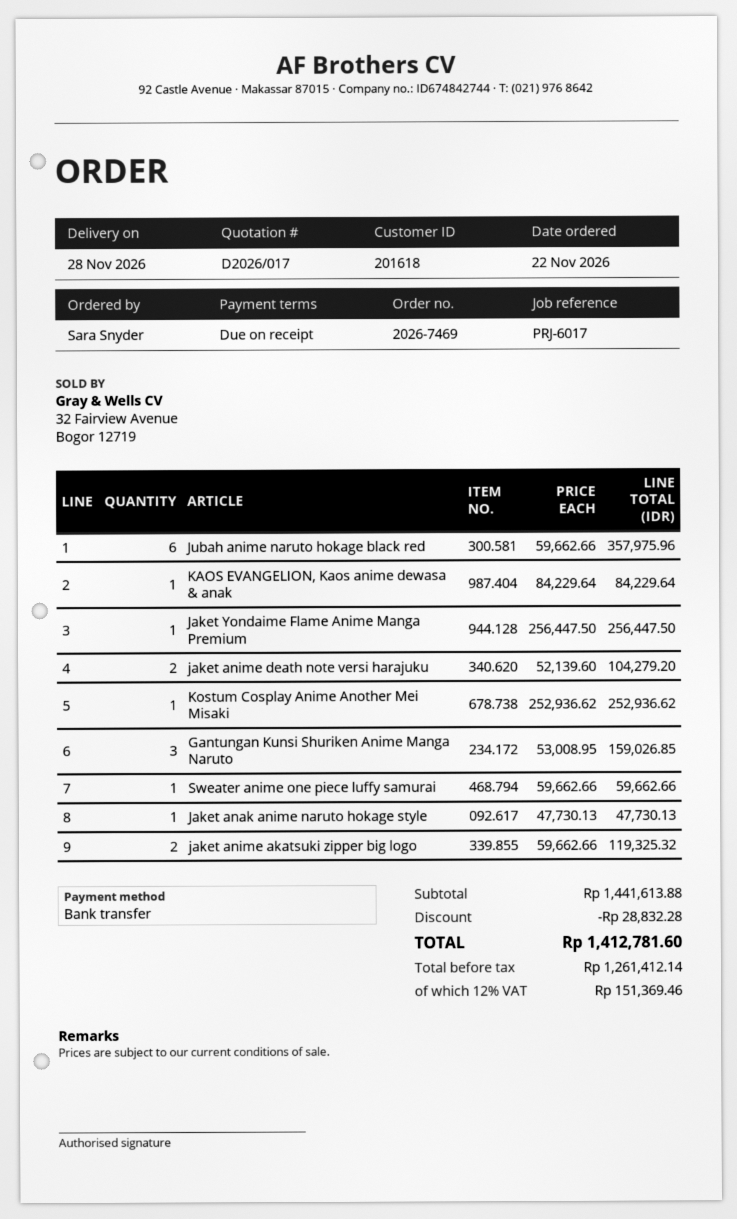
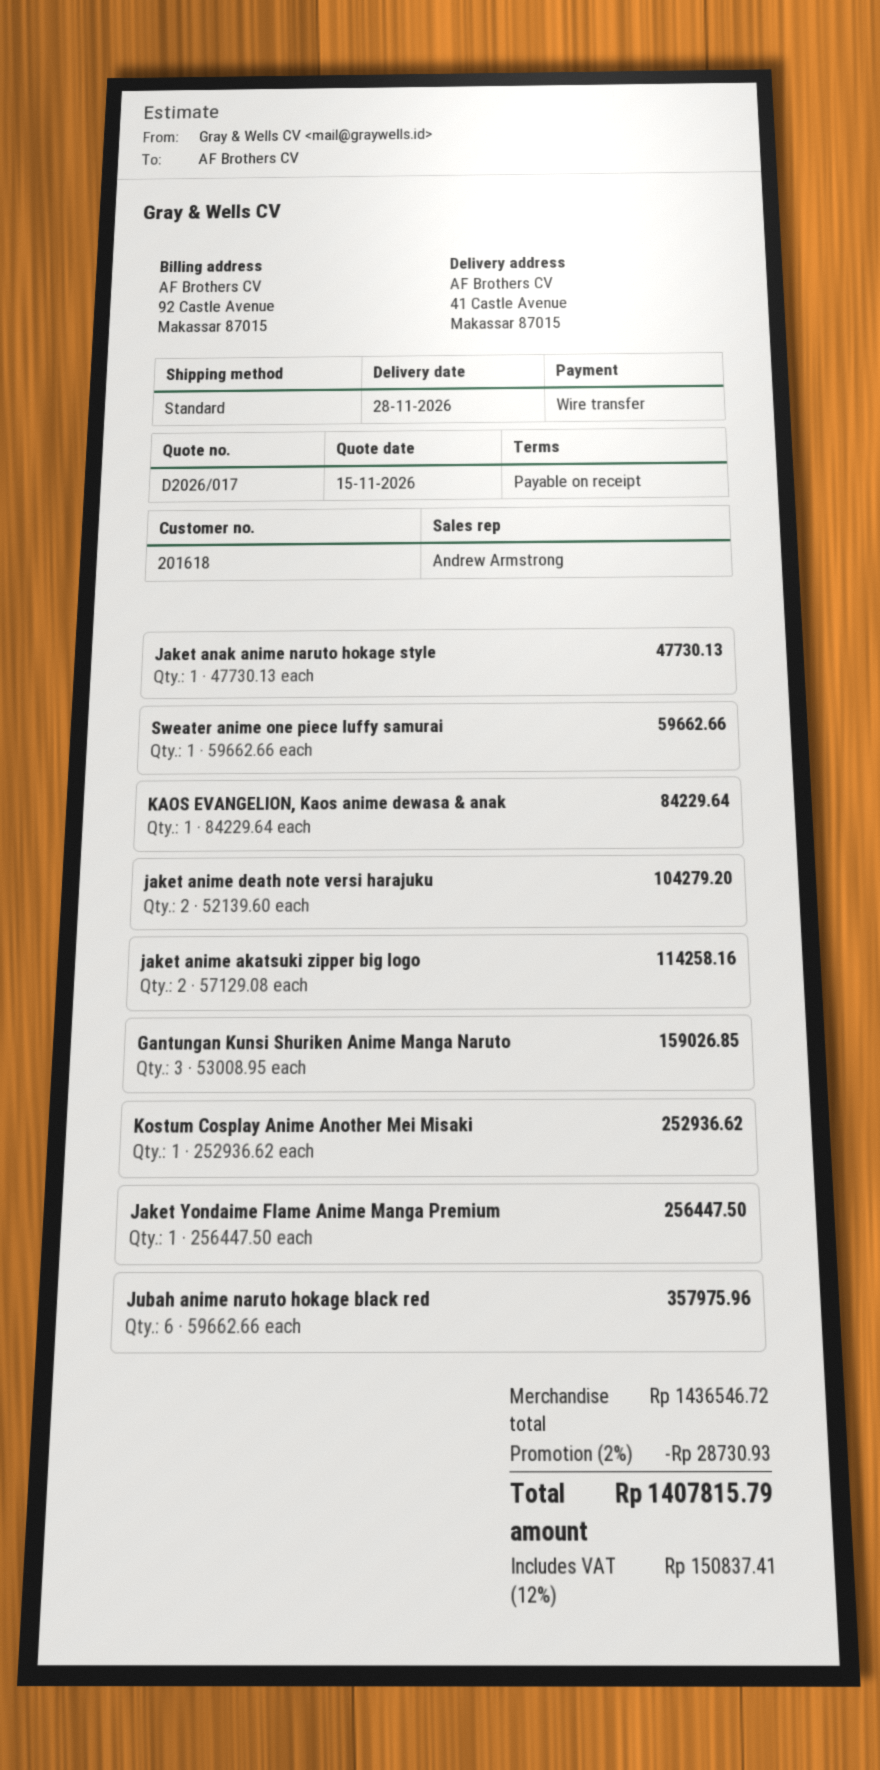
jaket anime akatsuki zipper big logo: 2 x 59662.66 = 119325.32 -> 2 x 57129.08 = 114258.16
subtotal: 1441613.88 -> 1436546.72
discount: 28832.28 -> 28730.93
tax: 12% = 151369.46 -> 12% = 150837.41
total: 1412781.60 -> 1407815.79

